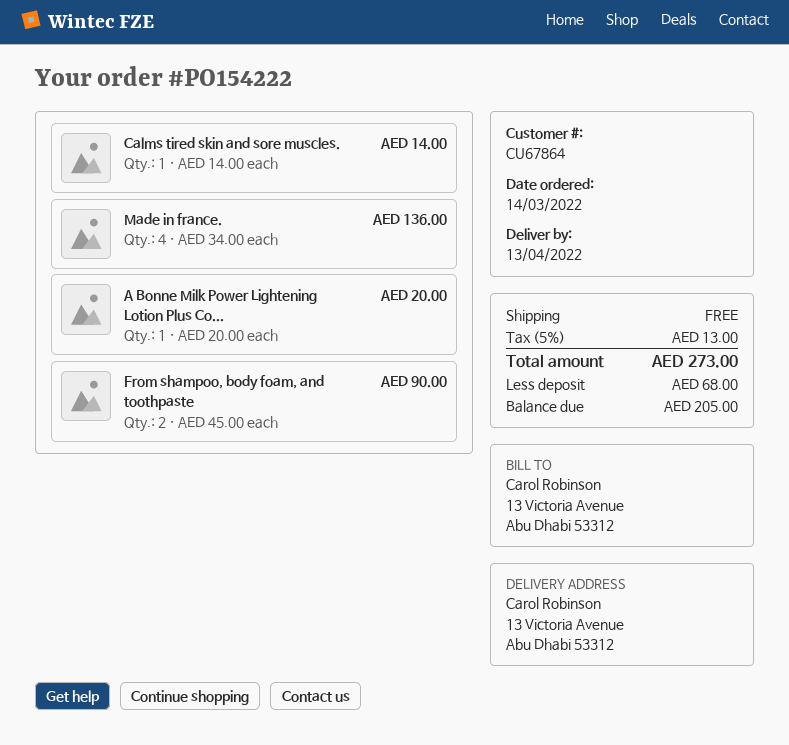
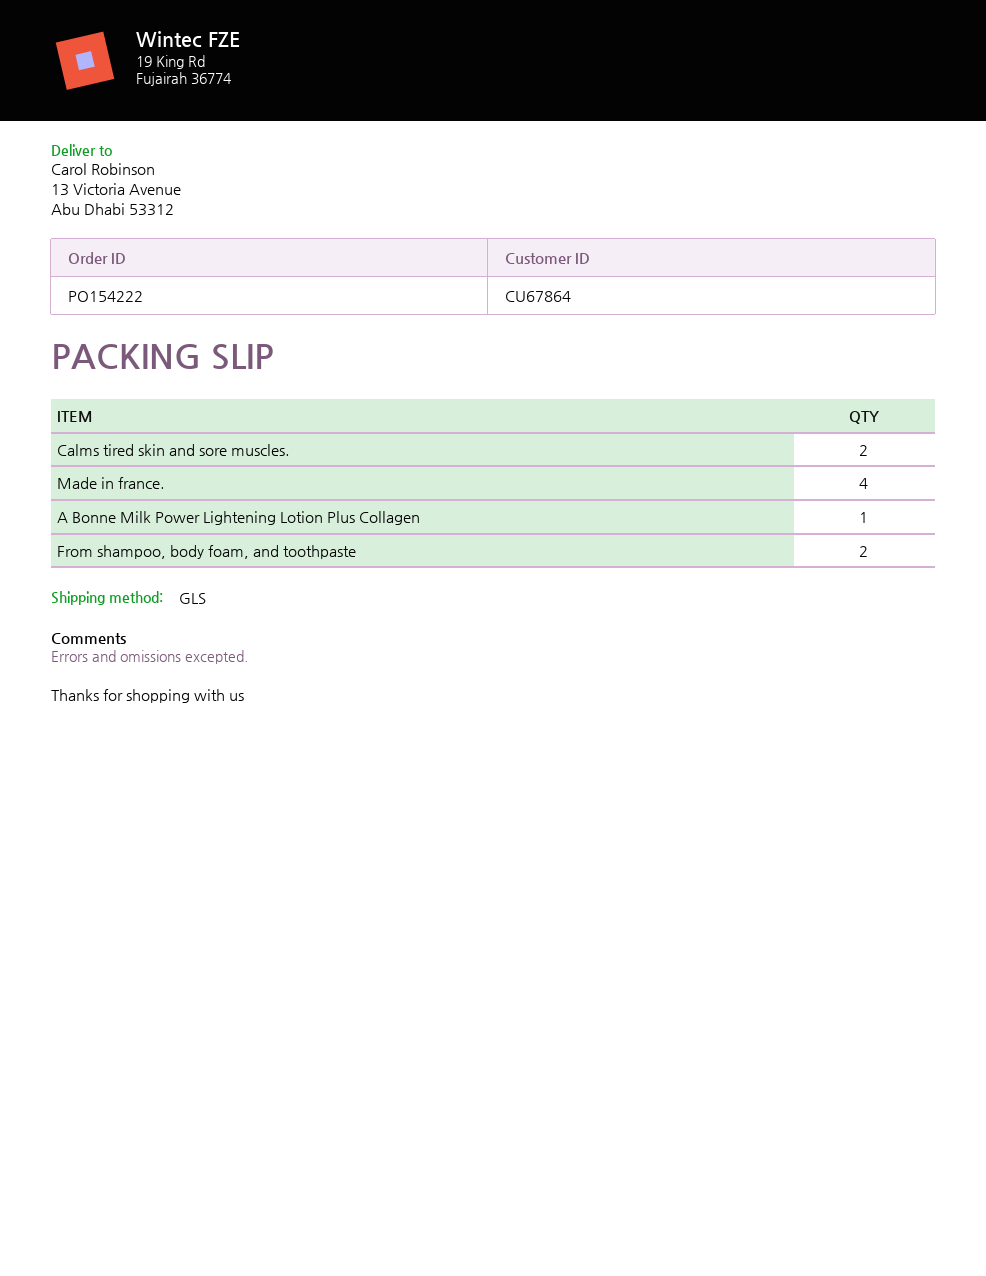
Calms tired skin and sore muscles.: 1 -> 2

